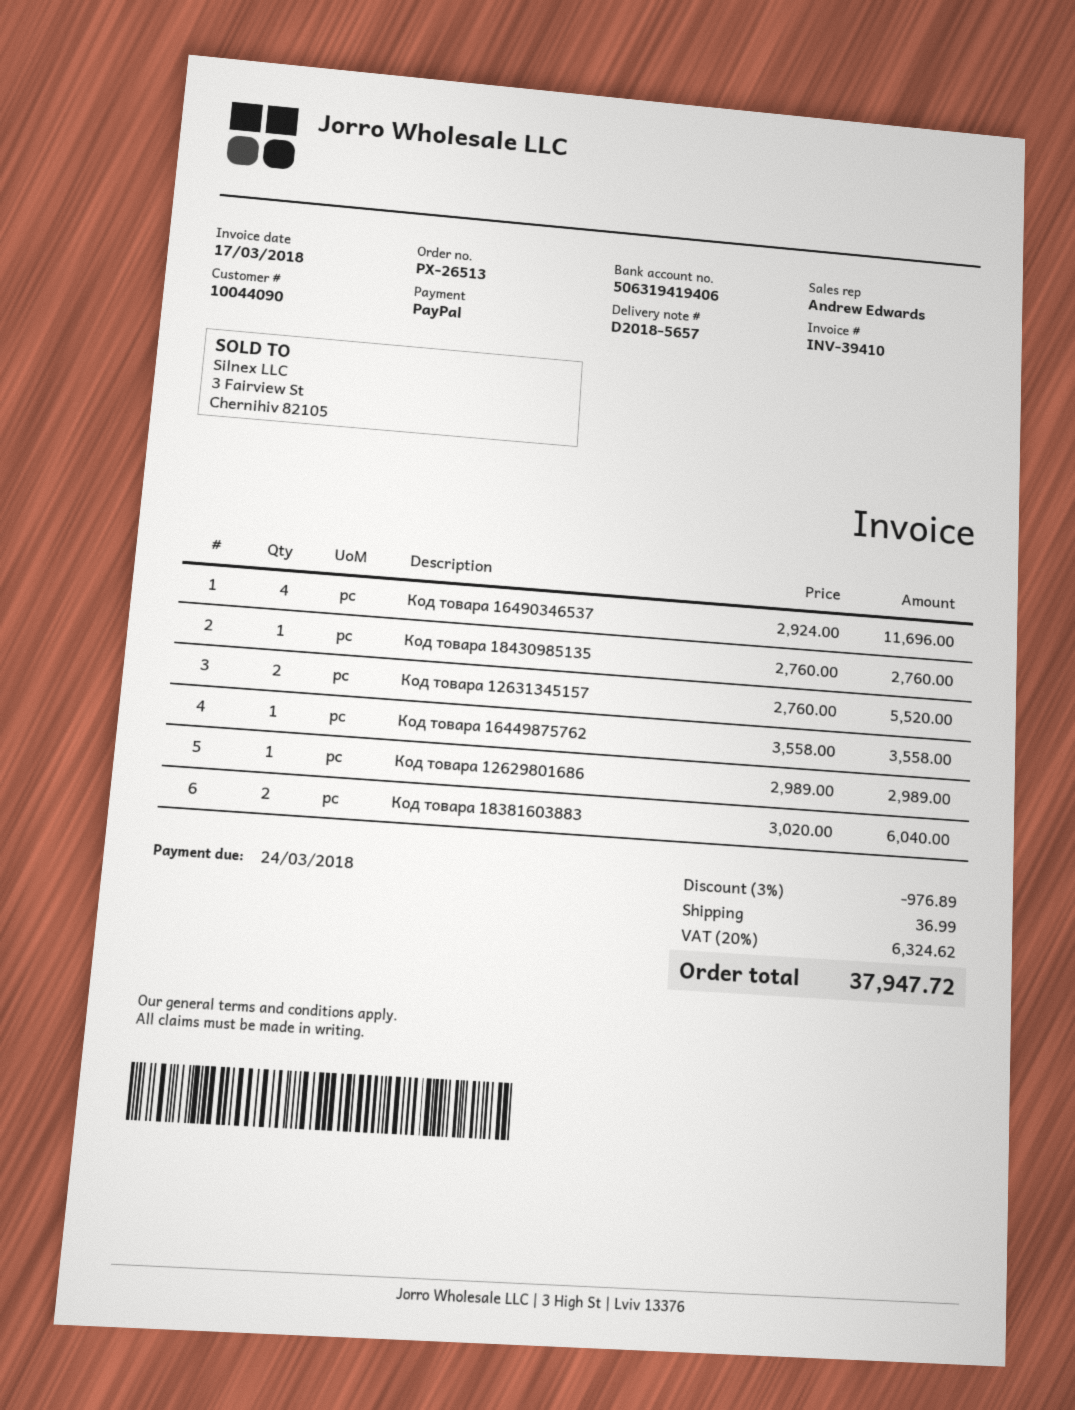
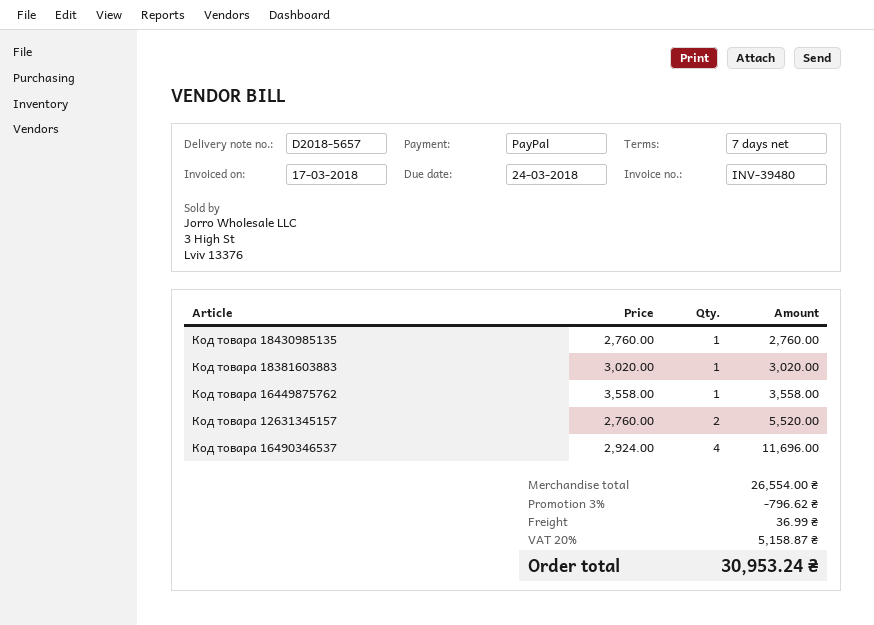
invoice number: INV-39410 -> INV-39480
Код товара 12629801686: 1 x 2989.00 = 2989.00 -> none
Код товара 18381603883: 2 x 3020.00 = 6040.00 -> 1 x 3020.00 = 3020.00
discount: 3% = 976.89 -> 3% = 796.62
tax: 20% = 6324.62 -> 20% = 5158.87
total: 37947.72 -> 30953.24

